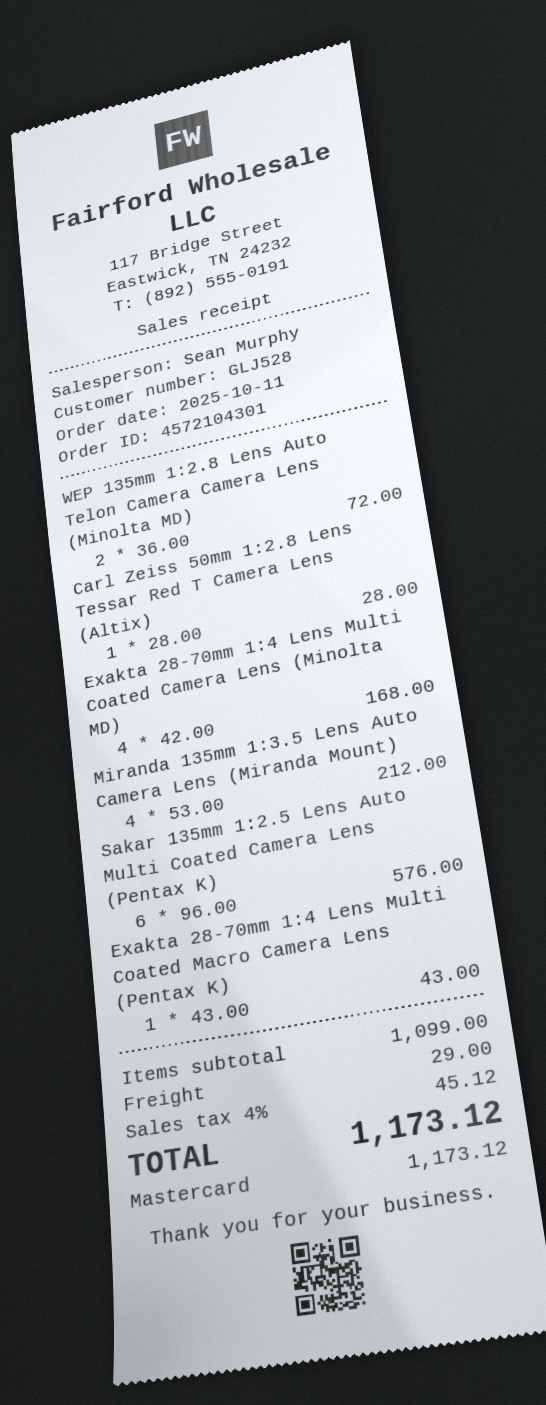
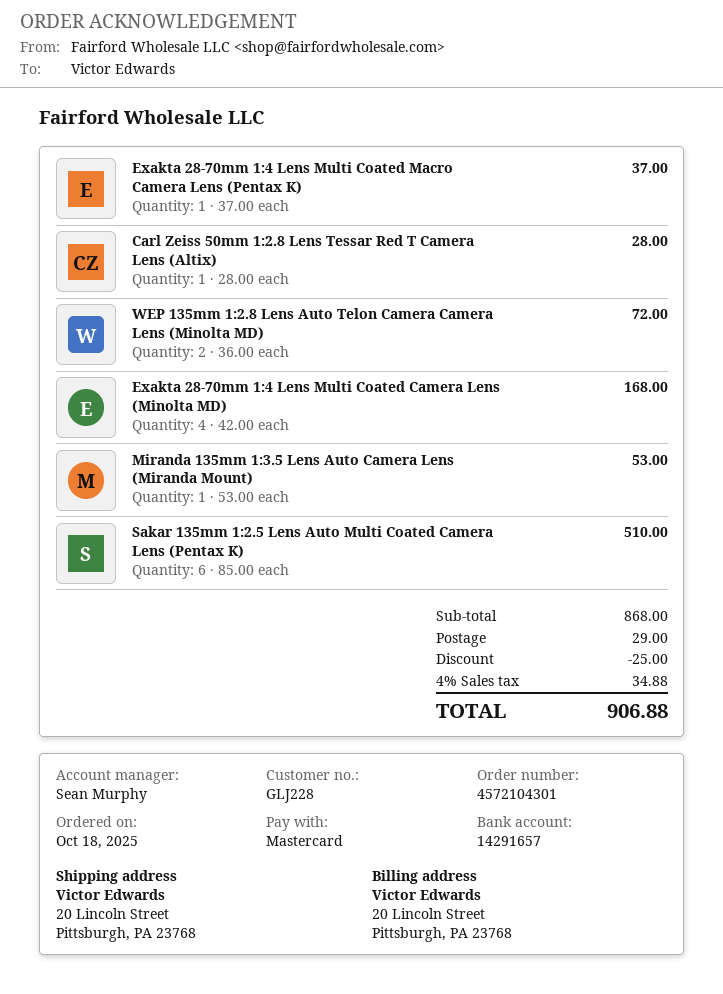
order date: 2025-10-11 -> 2025-10-18
customer number: GLJ528 -> GLJ228
Miranda 135mm 1:3.5 Lens Auto Camera Lens (Miranda Mount): 4 x 53.00 = 212.00 -> 1 x 53.00 = 53.00
Sakar 135mm 1:2.5 Lens Auto Multi Coated Camera Lens (Pentax K): 6 x 96.00 = 576.00 -> 6 x 85.00 = 510.00
Exakta 28-70mm 1:4 Lens Multi Coated Macro Camera Lens (Pentax K): 1 x 43.00 = 43.00 -> 1 x 37.00 = 37.00
subtotal: 1099.00 -> 868.00
discount: none -> 25.00
tax: 4% = 45.12 -> 4% = 34.88
total: 1173.12 -> 906.88

